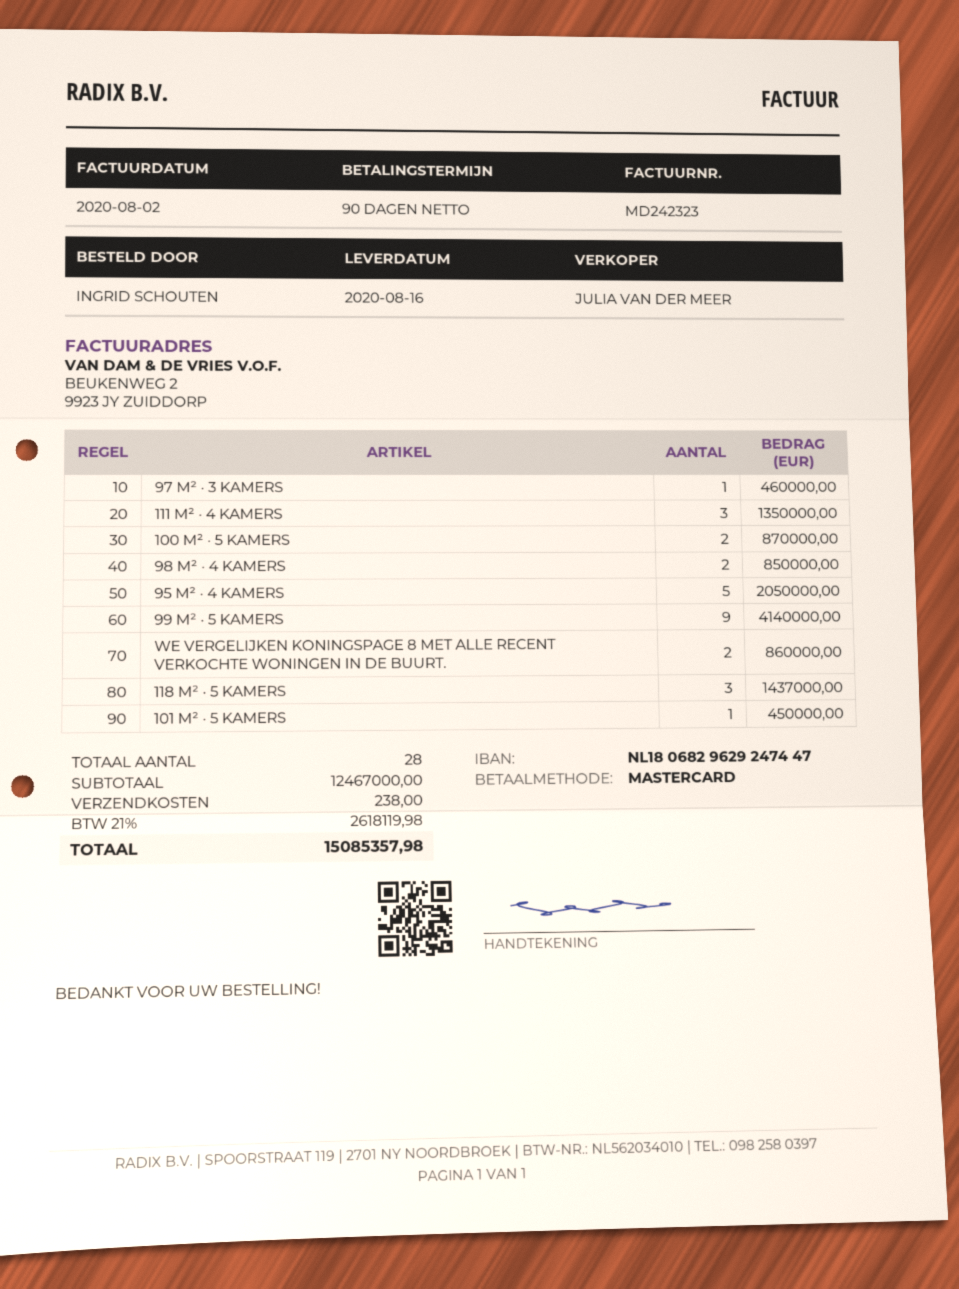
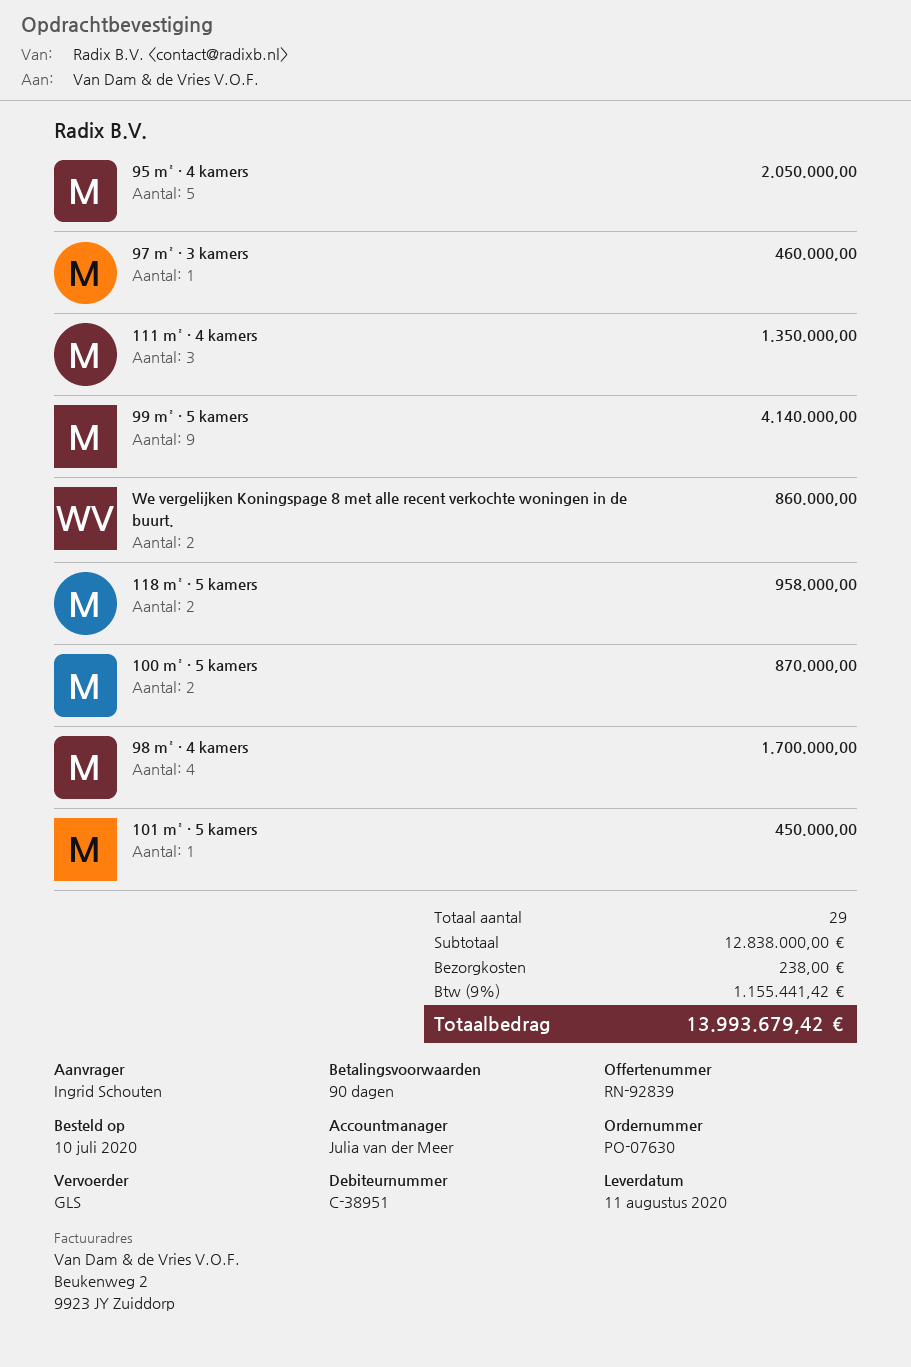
delivery date: 2020-08-16 -> 2020-08-11
98 M² · 4 KAMERS: 2 for 850000.00 -> 4 for 1700000.00
118 M² · 5 KAMERS: 3 for 1437000.00 -> 2 for 958000.00
total quantity: 28 -> 29
subtotal: 12467000.00 -> 12838000.00
tax: 21% = 2618119.98 -> 9% = 1155441.42
total: 15085357.98 -> 13993679.42

